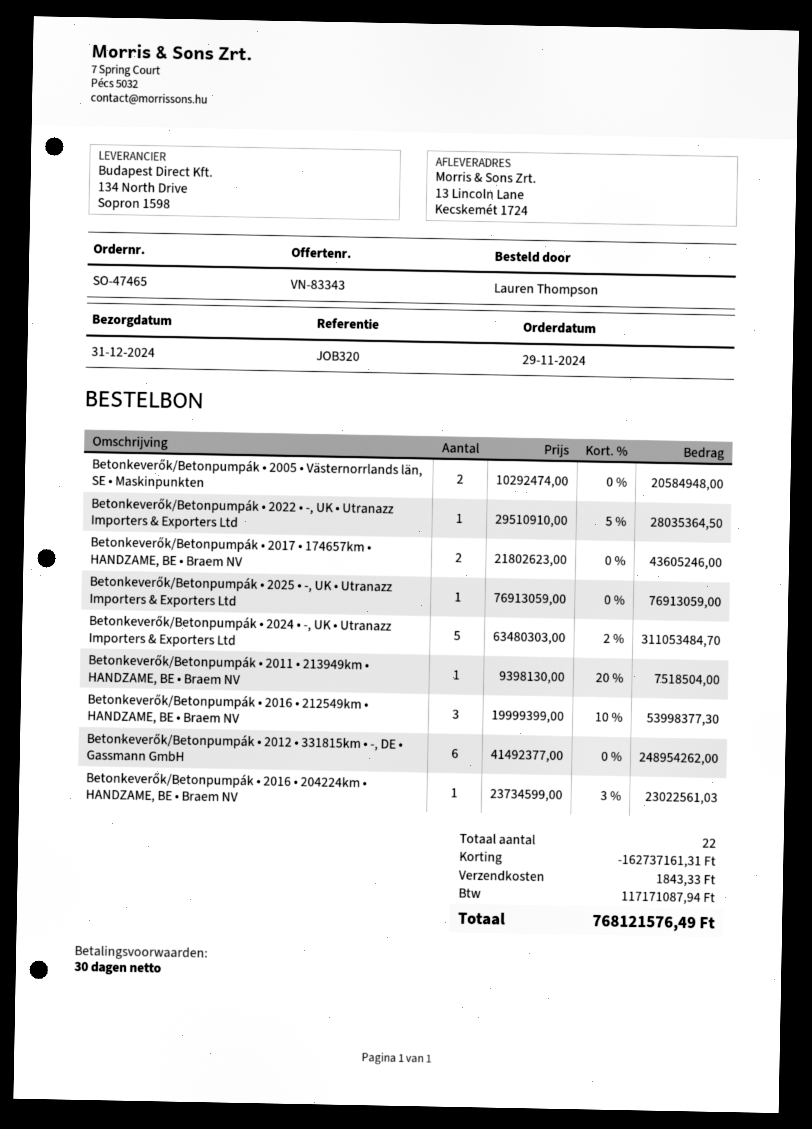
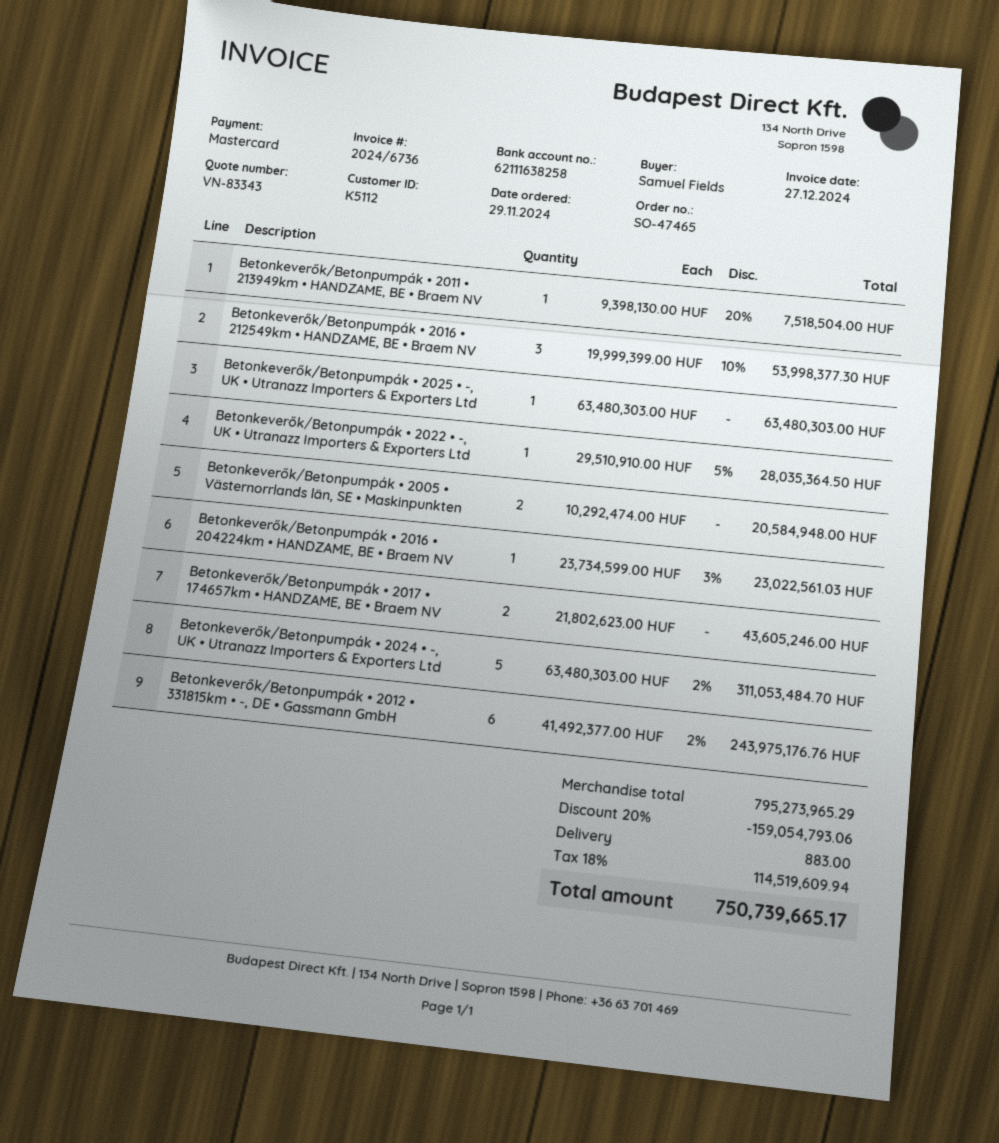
ordered by: Lauren Thompson -> Samuel Fields
Betonkeverők/Betonpumpák • 2025 • -, UK • Utranazz Importers & Exporters Ltd: 1 x 76913059.00 = 76913059.00 -> 1 x 63480303.00 = 63480303.00
Betonkeverők/Betonpumpák • 2012 • 331815km • -, DE • Gassmann GmbH: 6 x 41492377.00 = 248954262.00 -> 6 x 41492377.00 - 2% = 243975176.76
discount: 162737161.31 -> 159054793.06
shipping: 1843.33 -> 883.00
tax: 117171087.94 -> 114519609.94
total: 768121576.49 -> 750739665.17

